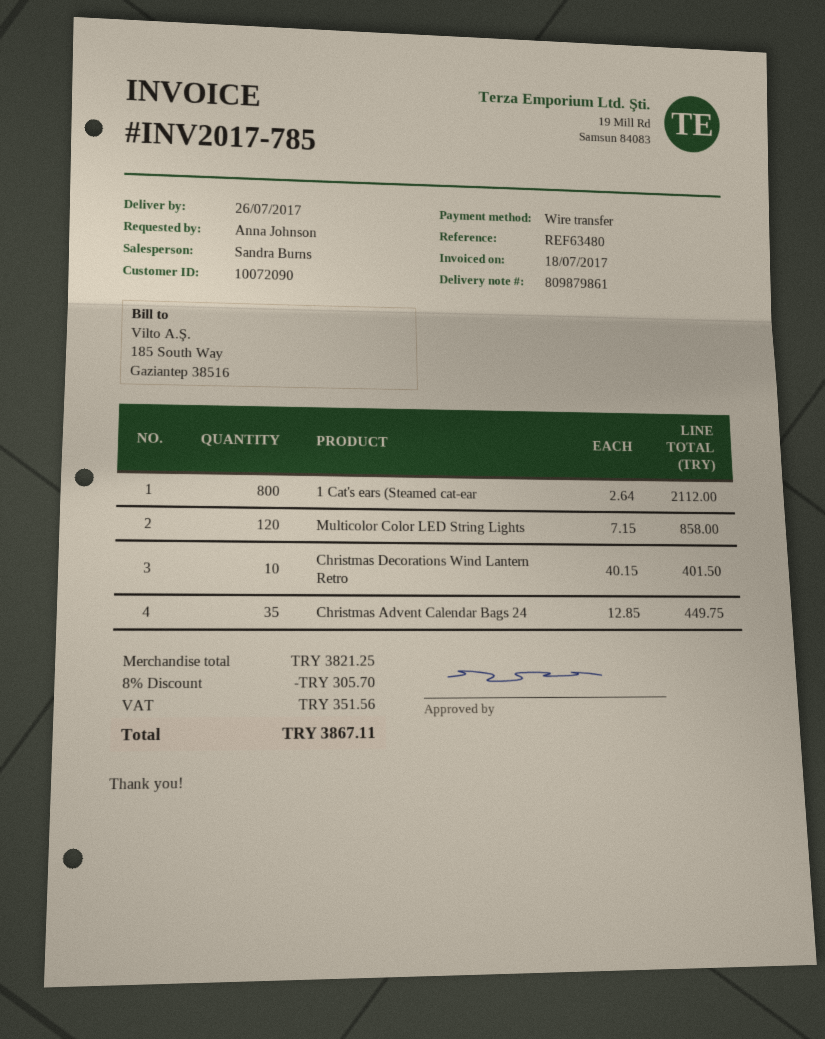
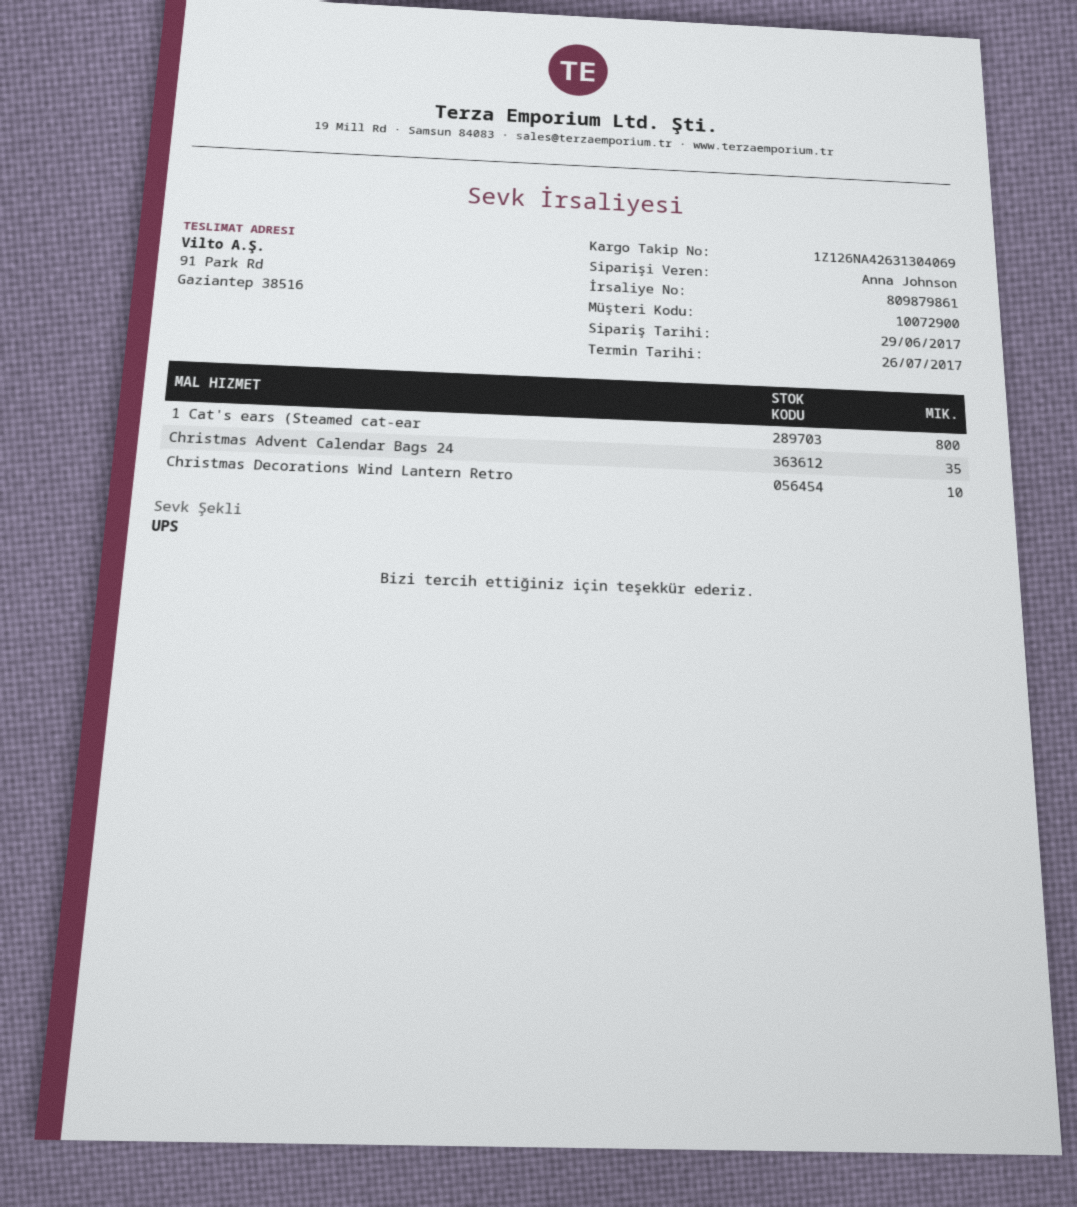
customer number: 10072090 -> 10072900
Multicolor Color LED String Lights: 120 -> none

